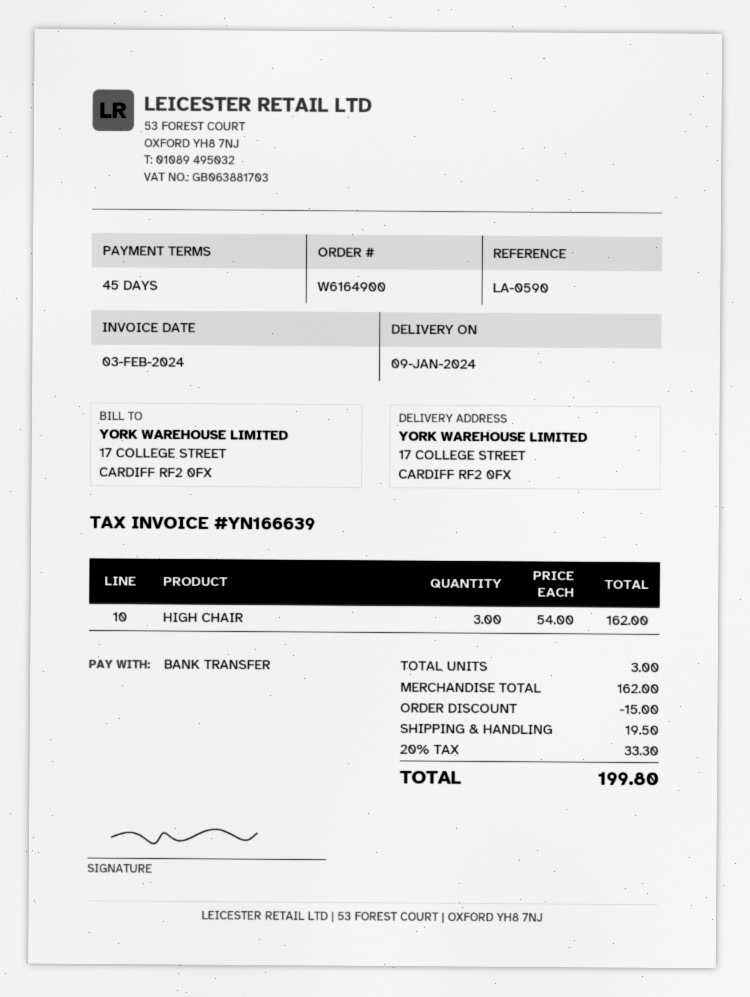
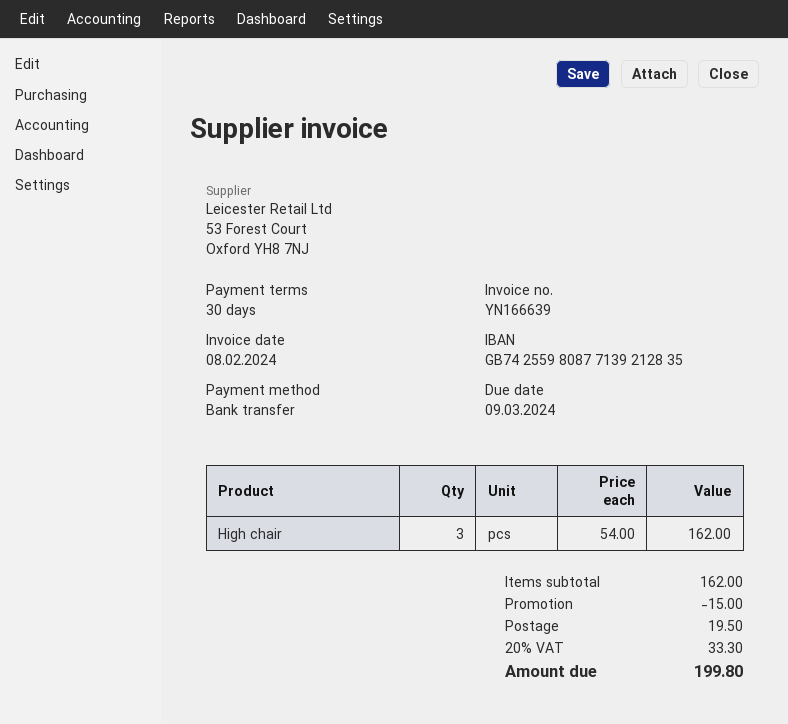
invoice date: 2024-02-03 -> 2024-02-08
payment terms: 45 days -> 30 days

